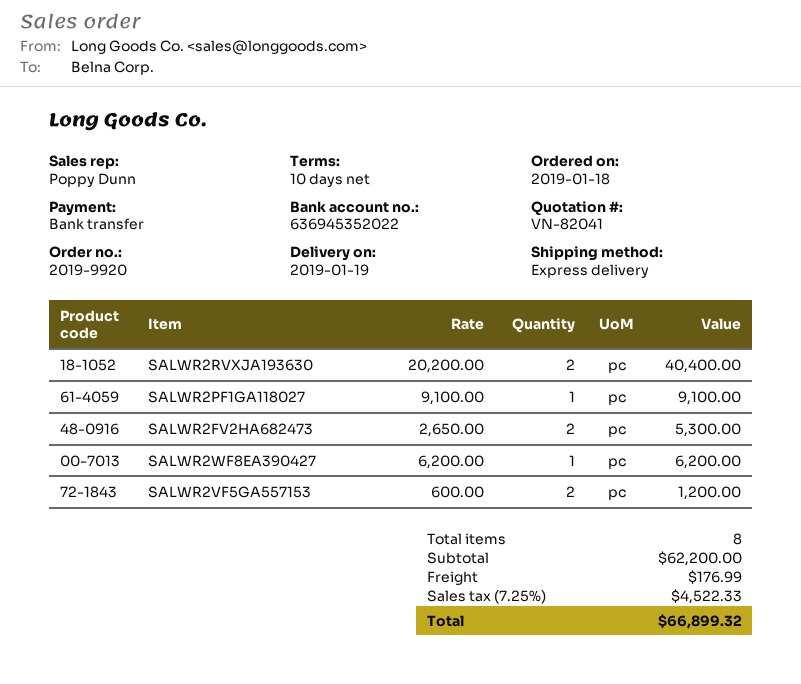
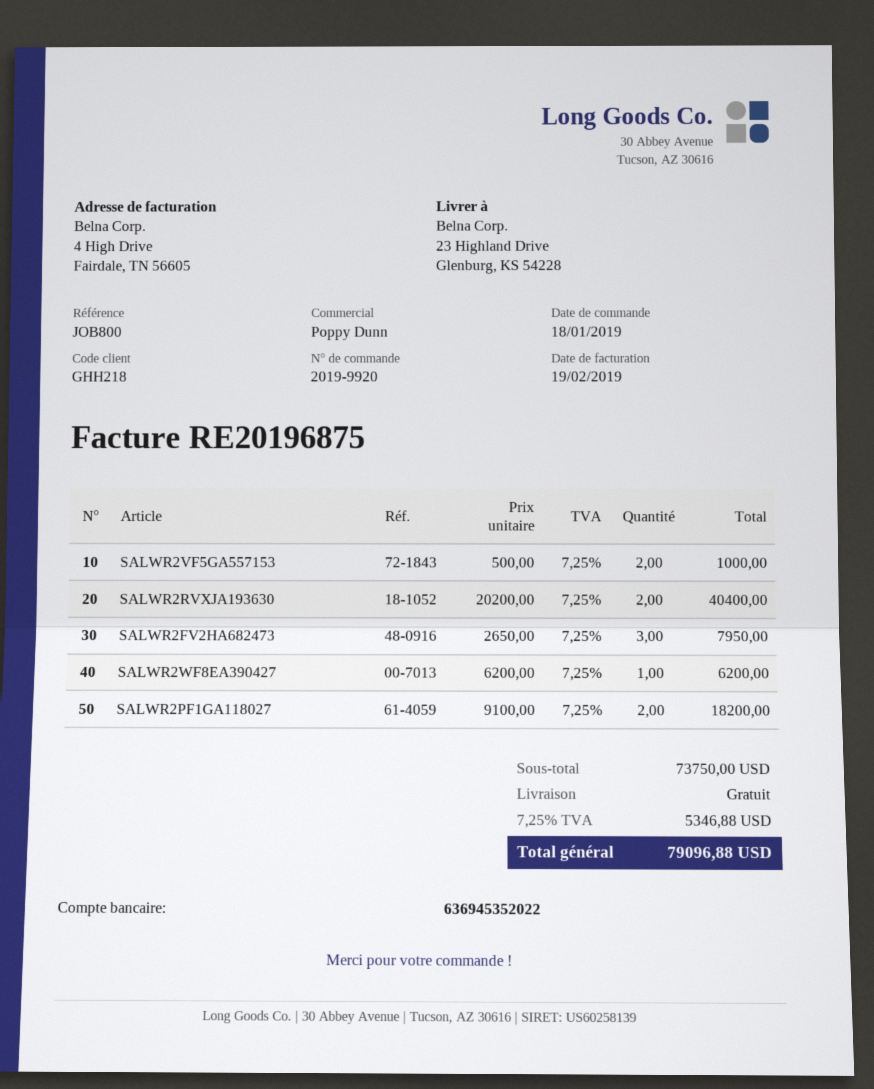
SALWR2PF1GA118027: 1 x 9100.00 = 9100.00 -> 2 x 9100.00 = 18200.00
SALWR2FV2HA682473: 2 x 2650.00 = 5300.00 -> 3 x 2650.00 = 7950.00
SALWR2VF5GA557153: 2 x 600.00 = 1200.00 -> 2 x 500.00 = 1000.00
subtotal: 62200.00 -> 73750.00
shipping: 176.99 -> 0.00
tax: 7.25% = 4522.33 -> 7.25% = 5346.88
total: 66899.32 -> 79096.88

